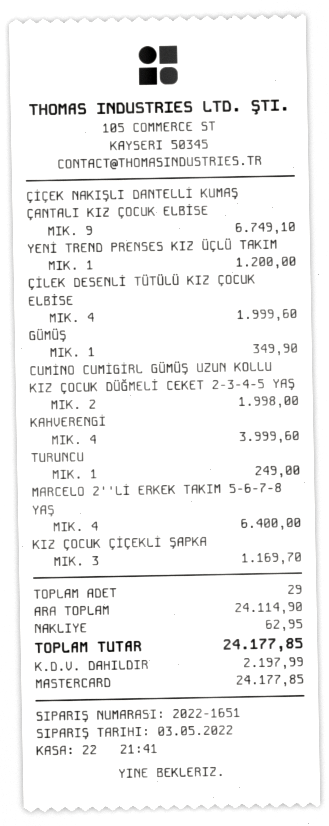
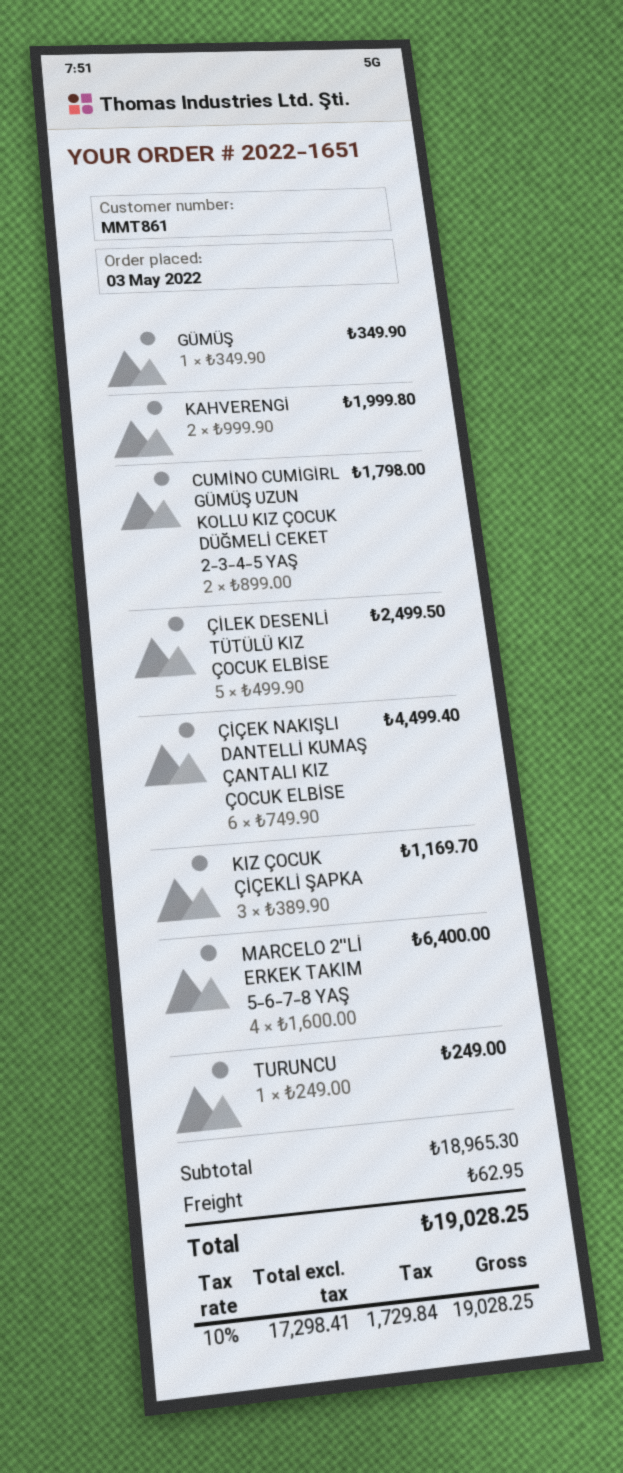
ÇİÇEK NAKIŞLI DANTELLİ KUMAŞ ÇANTALI KIZ ÇOCUK ELBİSE: 9 for 6749.10 -> 6 for 4499.40
YENİ TREND PRENSES KIZ ÜÇLÜ TAKIM: 1 for 1200.00 -> none
ÇİLEK DESENLİ TÜTÜLÜ KIZ ÇOCUK ELBİSE: 4 for 1999.60 -> 5 for 2499.50
CUMİNO CUMİGİRL GÜMÜŞ UZUN KOLLU KIZ ÇOCUK DÜĞMELİ CEKET 2-3-4-5 YAŞ: 2 for 1998.00 -> 2 for 1798.00
KAHVERENGİ: 4 for 3999.60 -> 2 for 1999.80
subtotal: 24114.90 -> 18965.30
tax: 2197.99 -> 1729.84
total: 24177.85 -> 19028.25

